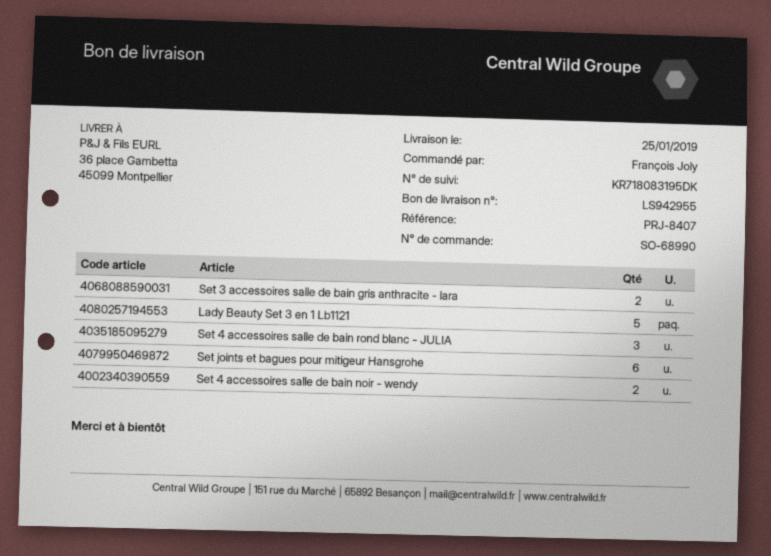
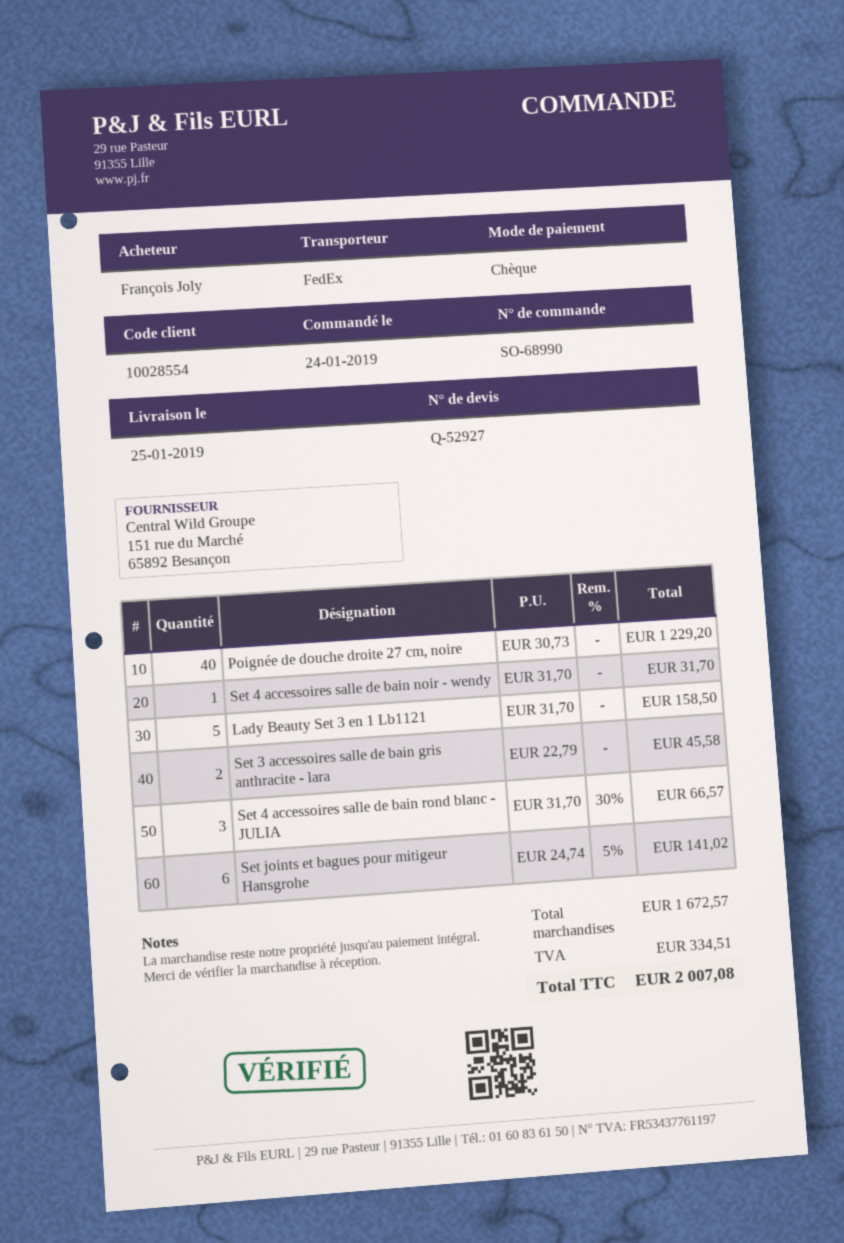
Set 4 accessoires salle de bain noir - wendy: 2 -> 1
Poignée de douche droite 27 cm, noire: none -> 40

